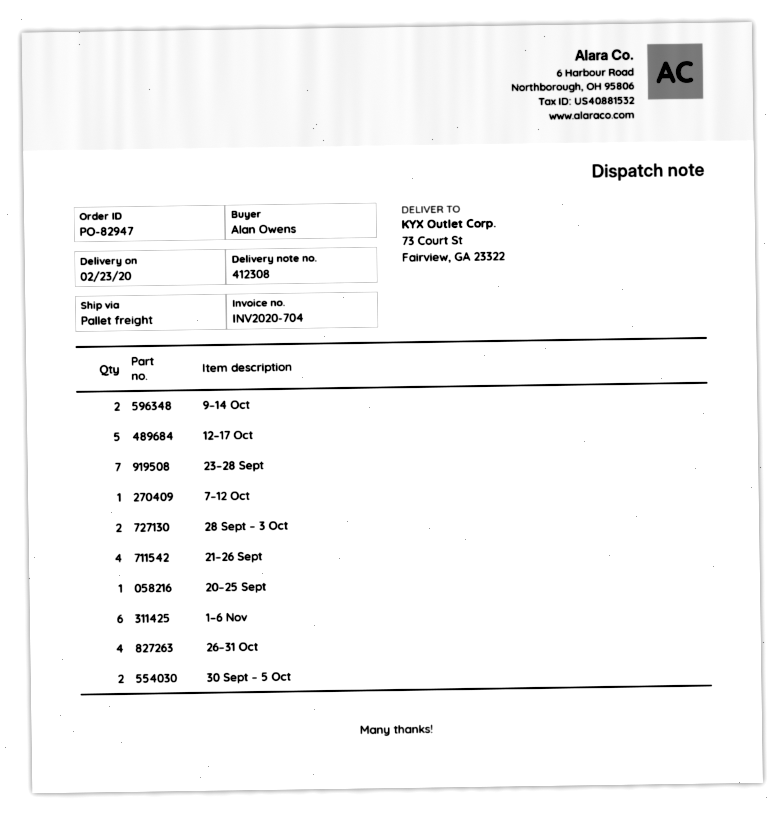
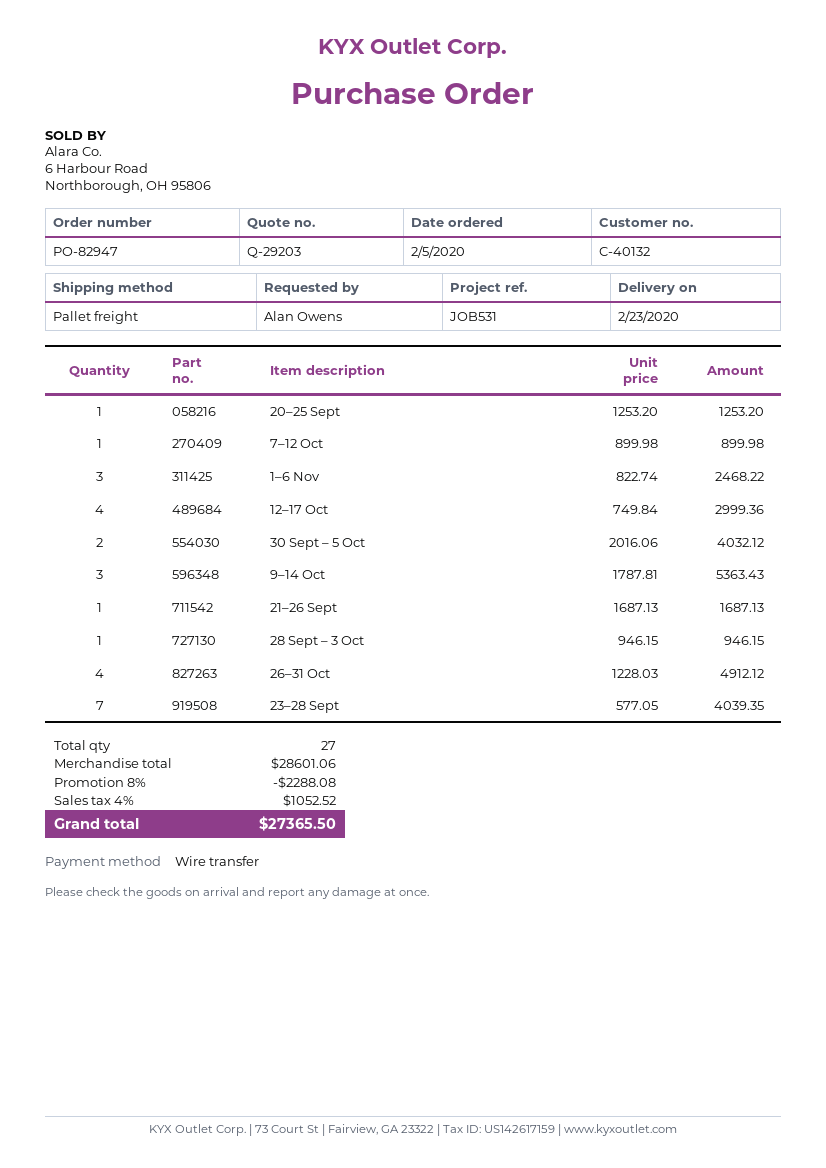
9–14 Oct: 2 -> 3
12–17 Oct: 5 -> 4
28 Sept – 3 Oct: 2 -> 1
21–26 Sept: 4 -> 1
1–6 Nov: 6 -> 3

